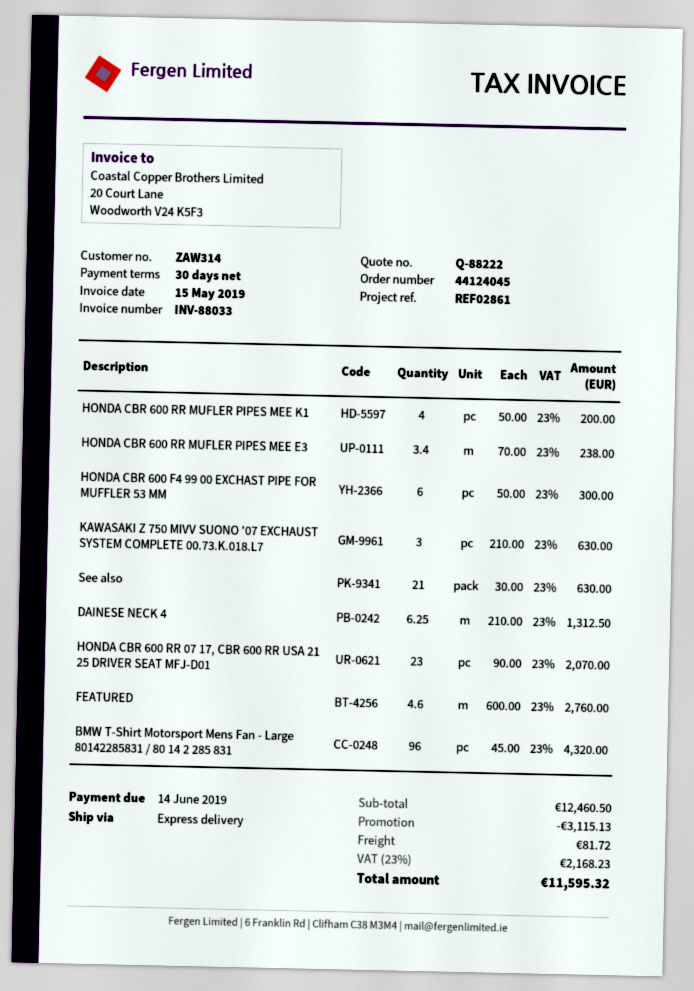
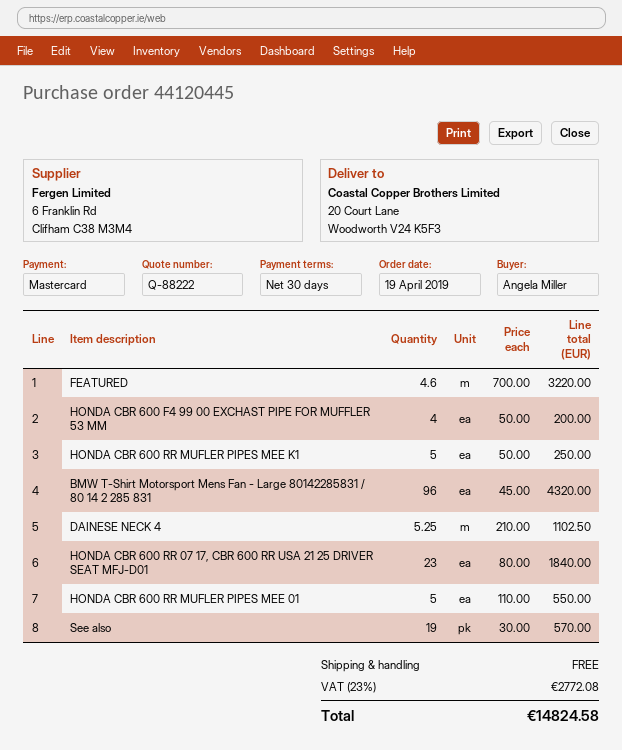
order number: 44124045 -> 44120445
HONDA CBR 600 RR MUFLER PIPES MEE K1: 4 x 50.00 = 200.00 -> 5 x 50.00 = 250.00
HONDA CBR 600 RR MUFLER PIPES MEE E3: 3.4 x 70.00 = 238.00 -> none
HONDA CBR 600 F4 99 00 EXCHAST PIPE FOR MUFFLER 53 ΜΜ: 6 x 50.00 = 300.00 -> 4 x 50.00 = 200.00
KAWASAKI Z 750 MIVV SUONO '07 EXCHAUST SYSTEM COMPLETE 00.73.K.018.L7: 3 x 210.00 = 630.00 -> none
See also: 21 x 30.00 = 630.00 -> 19 x 30.00 = 570.00
DAINESE NECK 4: 6.25 x 210.00 = 1312.50 -> 5.25 x 210.00 = 1102.50
HONDA CBR 600 RR 07 17, CBR 600 RR USA 21 25 DRIVER SEAT MFJ-D01: 23 x 90.00 = 2070.00 -> 23 x 80.00 = 1840.00
FEATURED: 4.6 x 600.00 = 2760.00 -> 4.6 x 700.00 = 3220.00
HONDA CBR 600 RR MUFLER PIPES MEE 01: none -> 5 x 110.00 = 550.00
discount: 3115.13 -> none
shipping: 81.72 -> 0.00
tax: 23% = 2168.23 -> 23% = 2772.08
total: 11595.32 -> 14824.58

